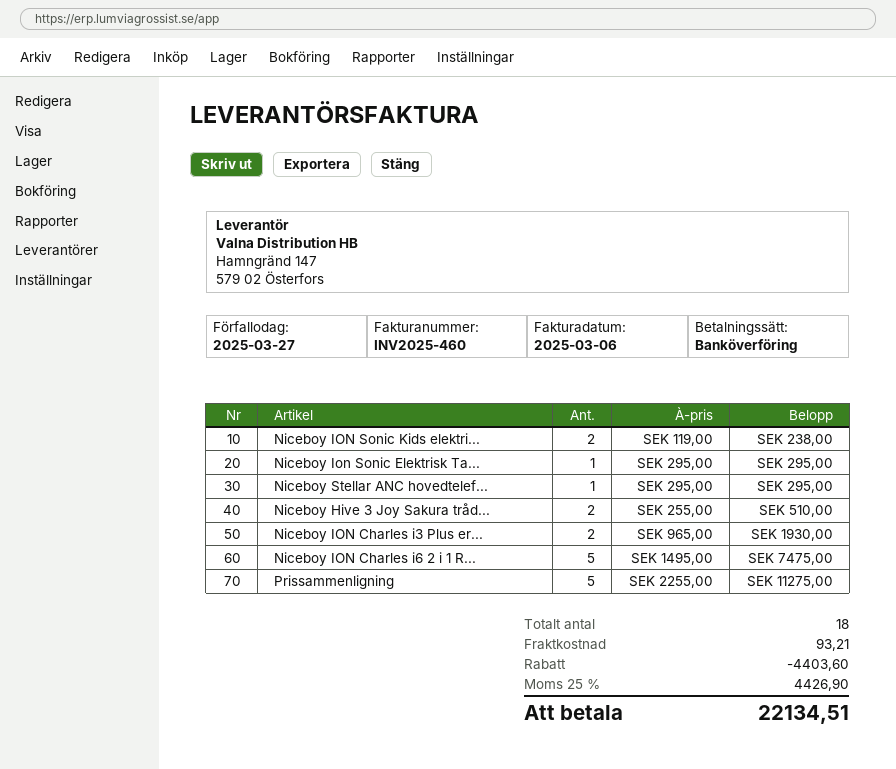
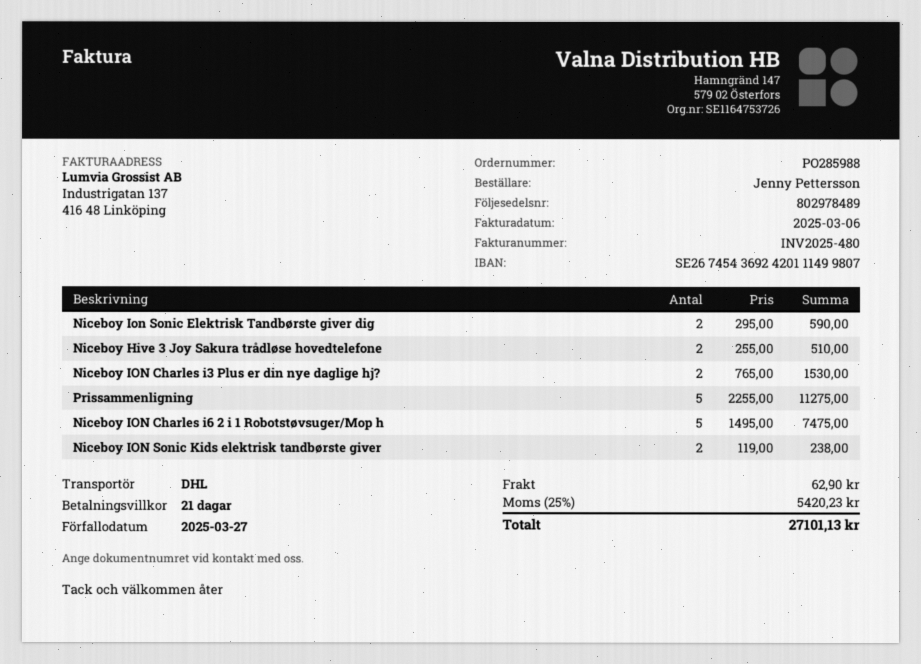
invoice number: INV2025-460 -> INV2025-480
Niceboy Ion Sonic Elektrisk Ta...: 1 x 295.00 = 295.00 -> 2 x 295.00 = 590.00
Niceboy Stellar ANC hovedtelef...: 1 x 295.00 = 295.00 -> none
Niceboy ION Charles i3 Plus er...: 2 x 965.00 = 1930.00 -> 2 x 765.00 = 1530.00
discount: 4403.60 -> none
shipping: 93.21 -> 62.90
tax: 25% = 4426.90 -> 25% = 5420.23
total: 22134.51 -> 27101.13

